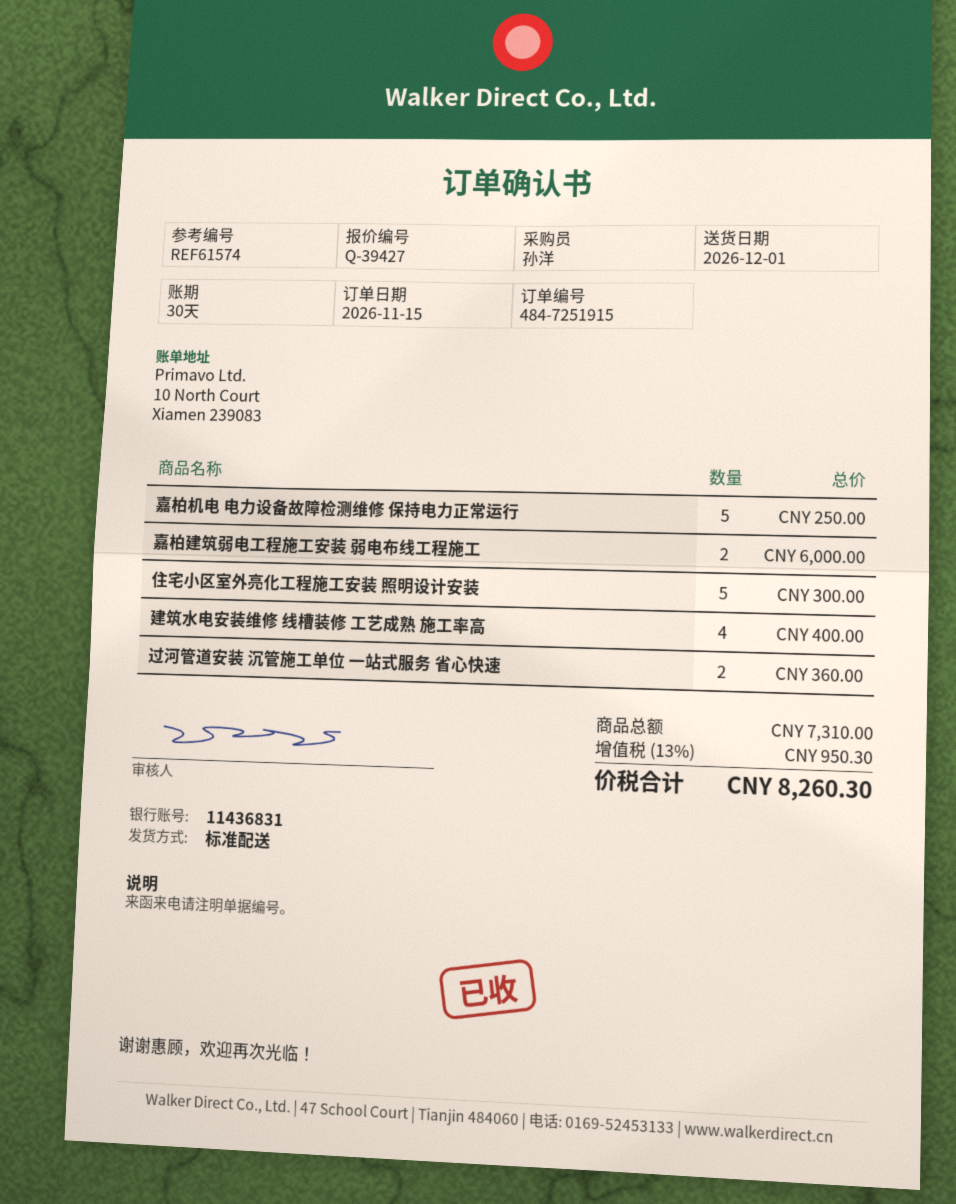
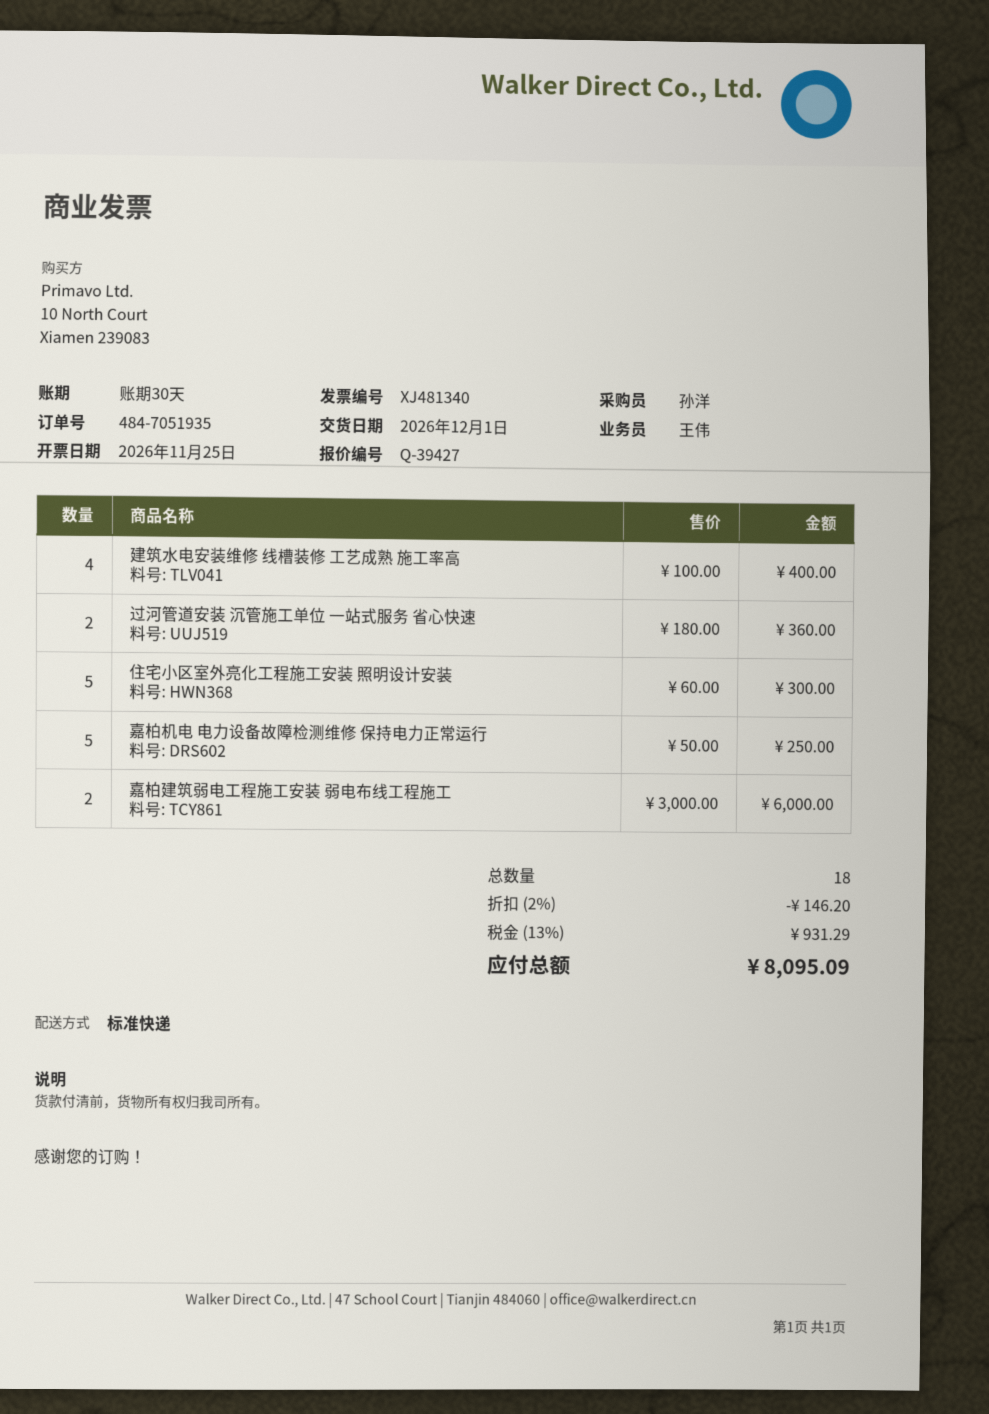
order number: 484-7251915 -> 484-7051935
discount: none -> 2% = 146.20
tax: 13% = 950.30 -> 13% = 931.29
total: 8260.30 -> 8095.09

